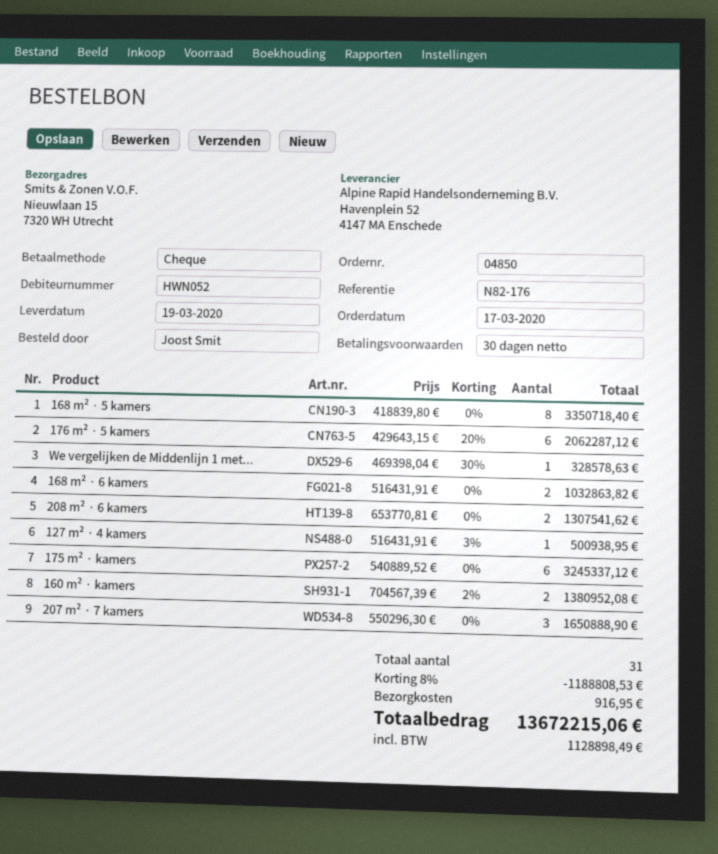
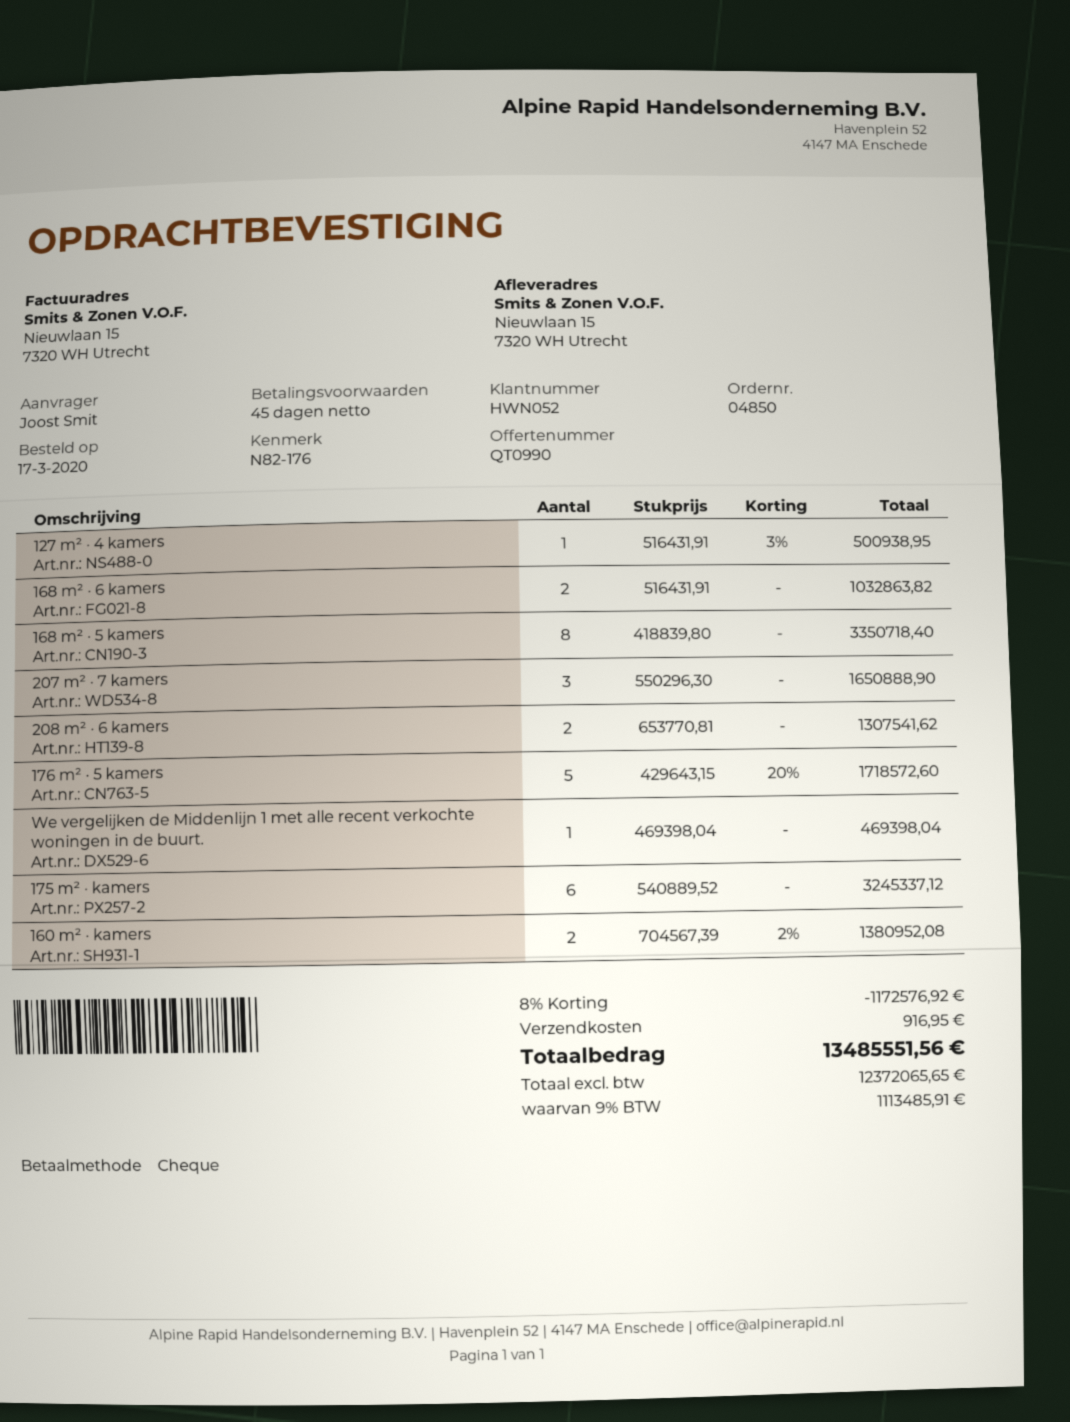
payment terms: 30 days -> 45 days
176 m² · 5 kamers: 6 x 429643.15 - 20% = 2062287.12 -> 5 x 429643.15 - 20% = 1718572.60
We vergelijken de Middenlijn 1 met...: 1 x 469398.04 - 30% = 328578.63 -> 1 x 469398.04 = 469398.04
discount: 8% = 1188808.53 -> 8% = 1172576.92
tax: 1128898.49 -> 1113485.91
total: 13672215.06 -> 13485551.56

